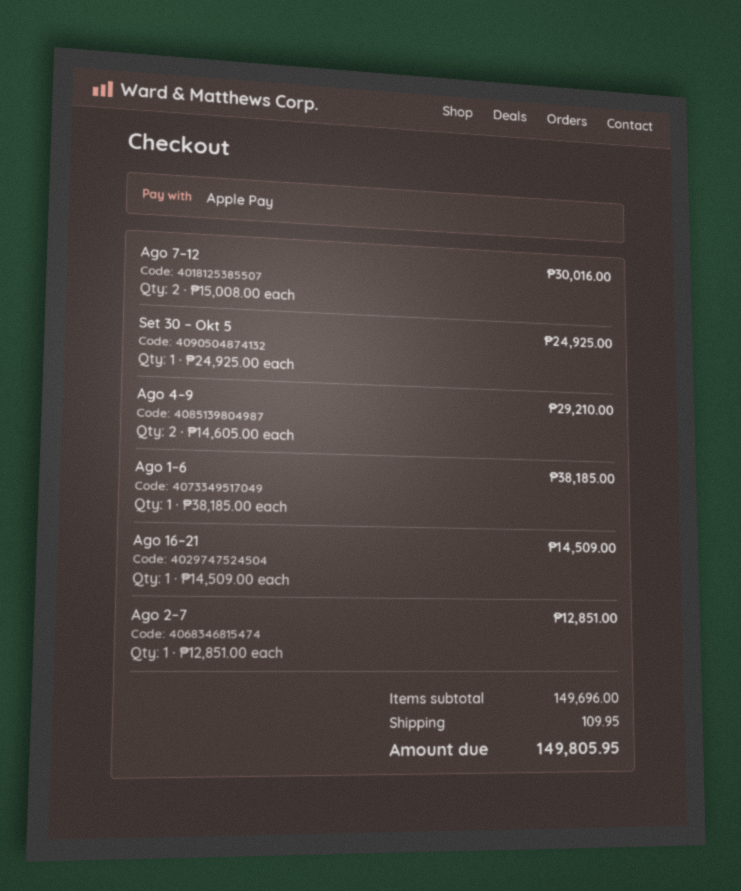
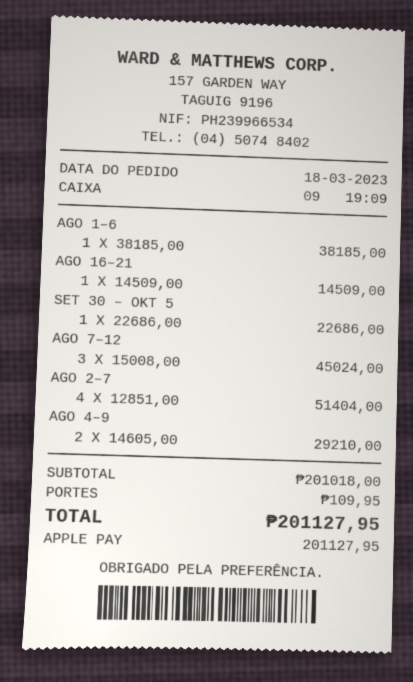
Ago 7–12: 2 x 15008.00 = 30016.00 -> 3 x 15008.00 = 45024.00
Set 30 – Okt 5: 1 x 24925.00 = 24925.00 -> 1 x 22686.00 = 22686.00
Ago 2–7: 1 x 12851.00 = 12851.00 -> 4 x 12851.00 = 51404.00
subtotal: 149696.00 -> 201018.00
total: 149805.95 -> 201127.95

